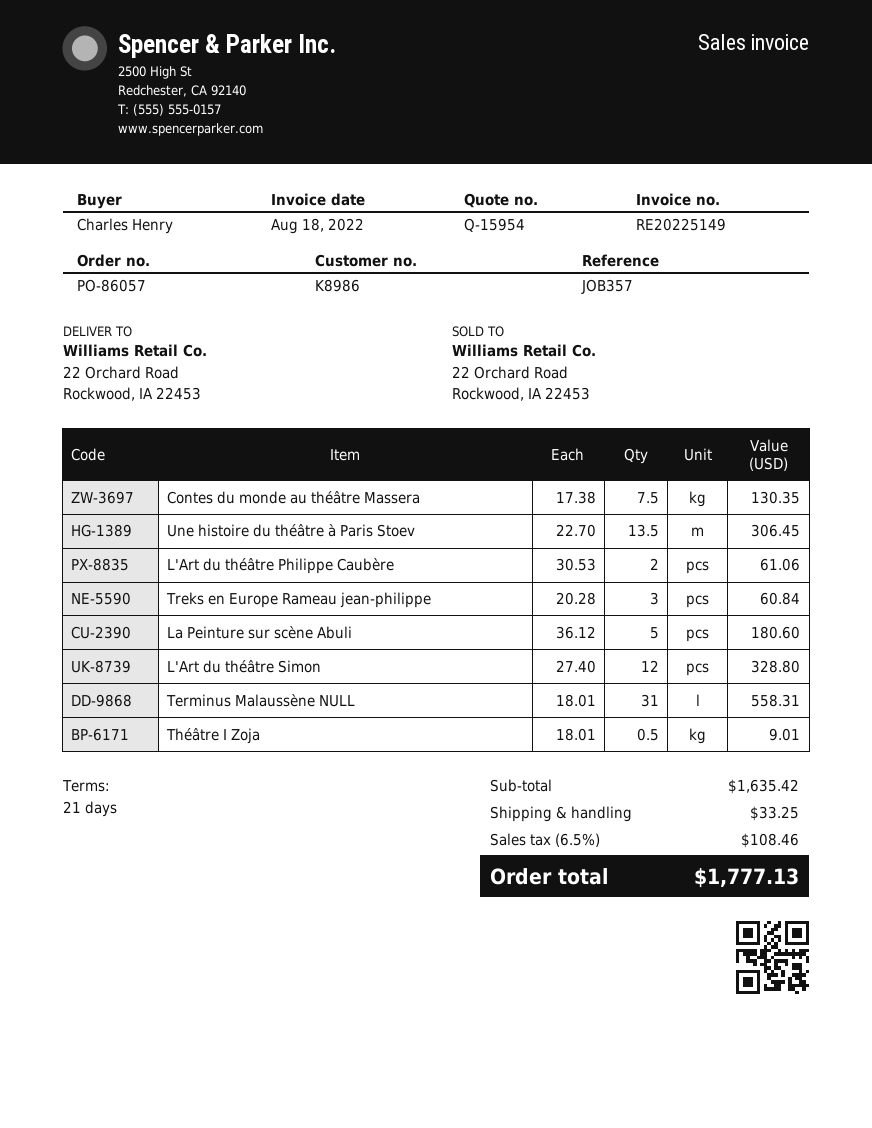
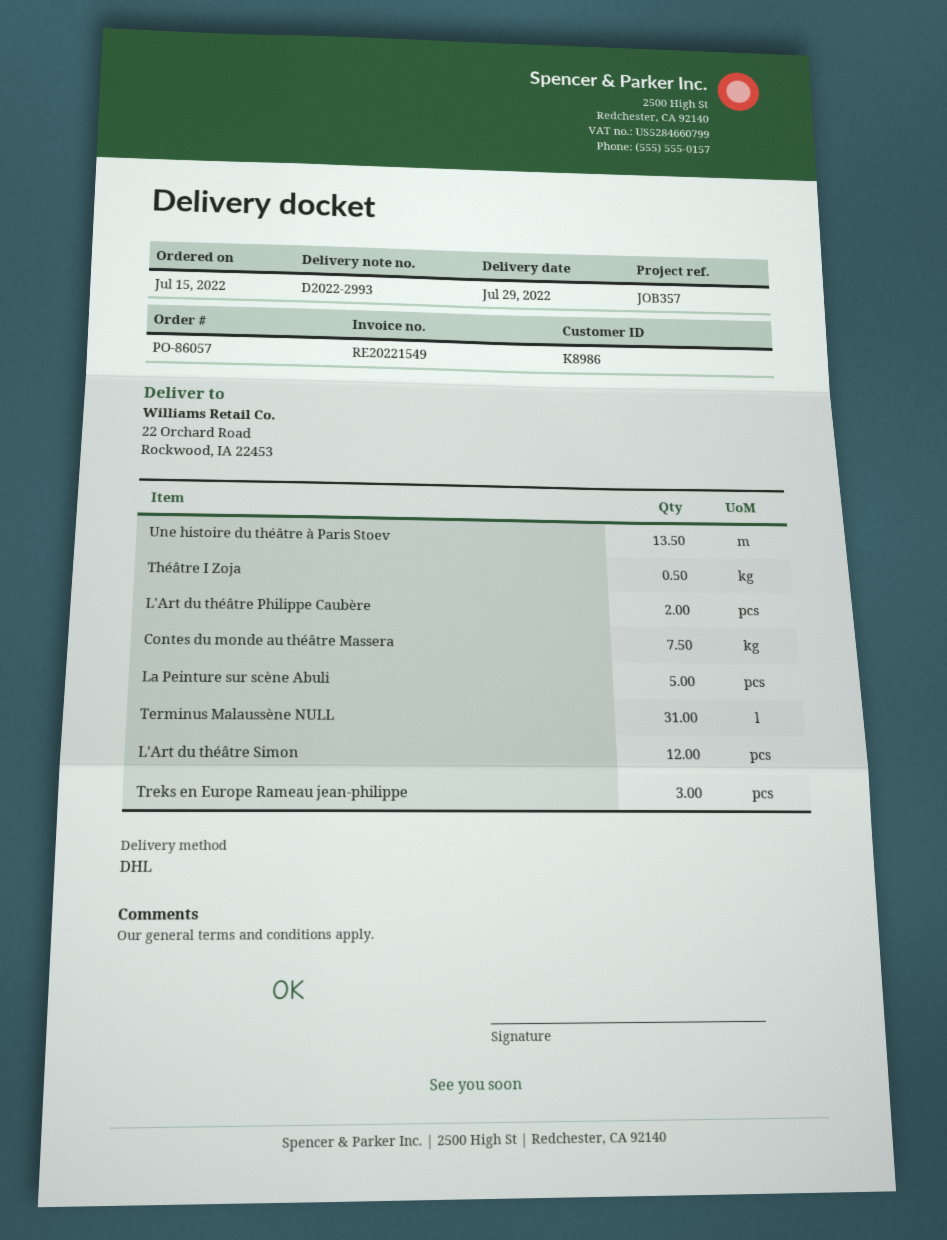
invoice number: RE20225149 -> RE20221549

